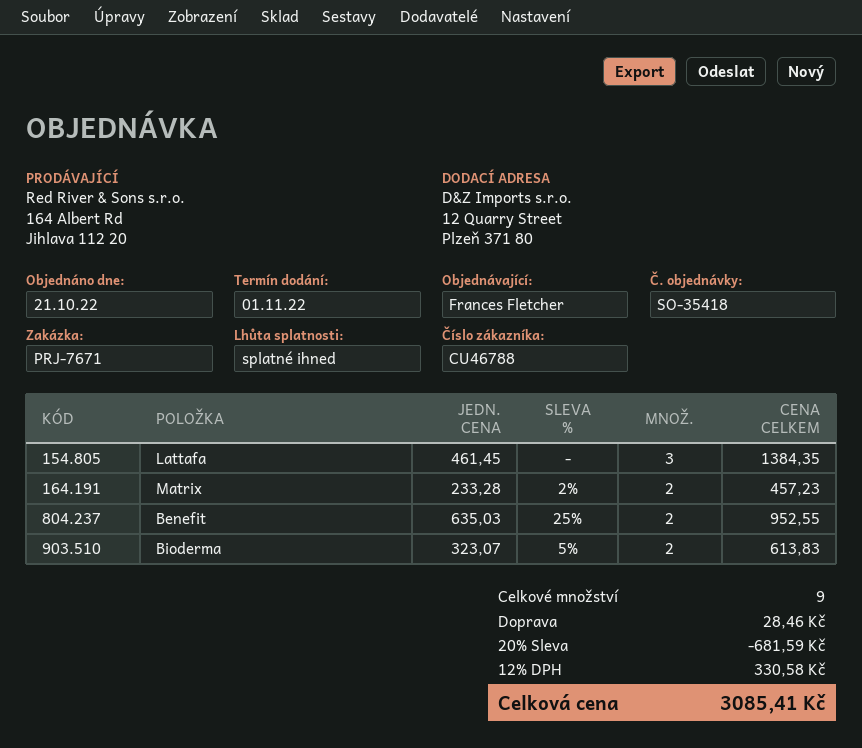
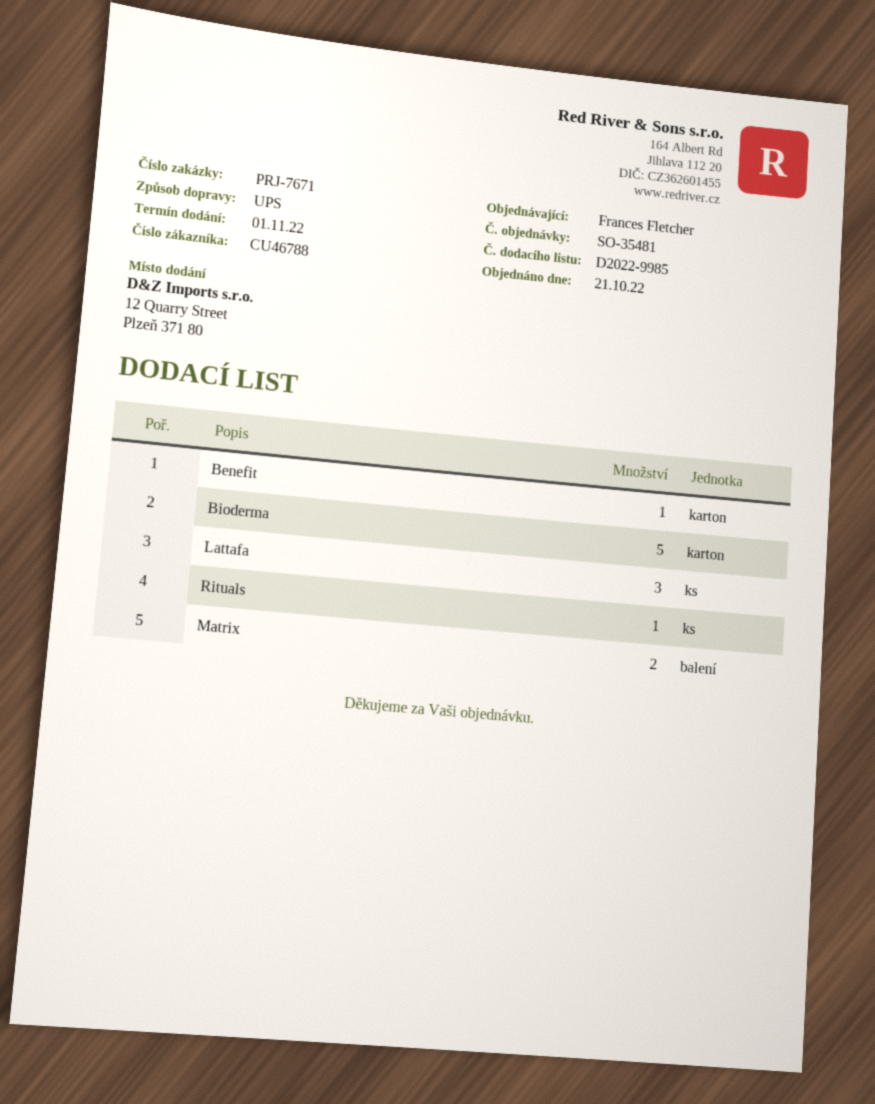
order number: SO-35418 -> SO-35481
Benefit: 2 -> 1
Bioderma: 2 -> 5
Rituals: none -> 1

